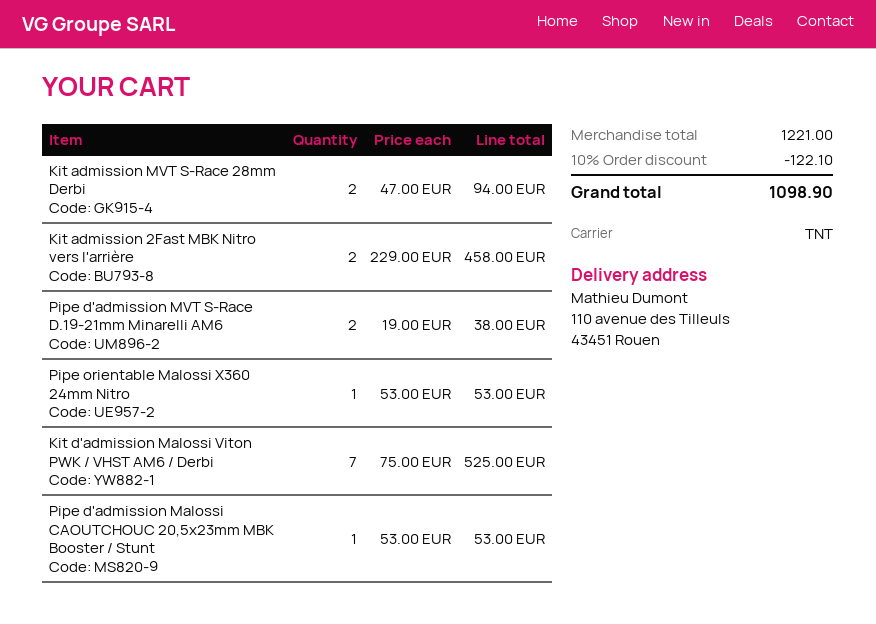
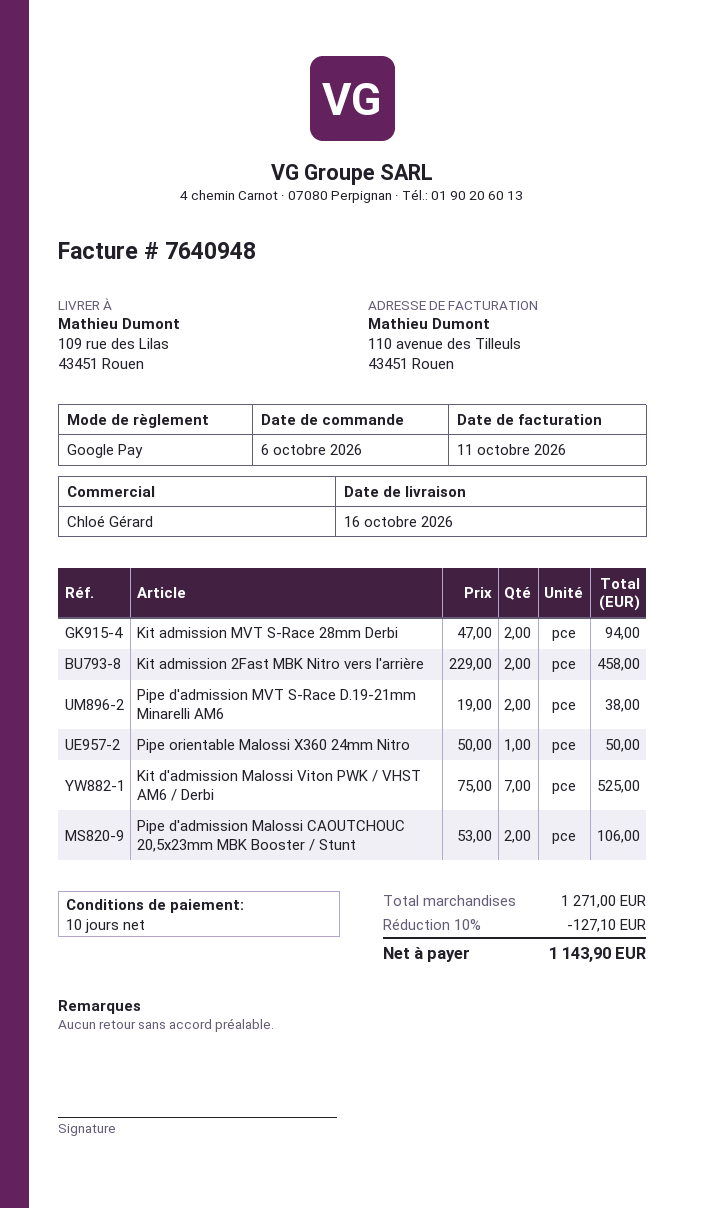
ship to: 110 avenue des Tilleuls, 43451 Rouen -> 109 rue des Lilas, 43451 Rouen
Pipe orientable Malossi X360 24mm Nitro: 1 x 53.00 = 53.00 -> 1 x 50.00 = 50.00
Pipe d'admission Malossi CAOUTCHOUC 20,5x23mm MBK Booster / Stunt: 1 x 53.00 = 53.00 -> 2 x 53.00 = 106.00
subtotal: 1221.00 -> 1271.00
discount: 10% = 122.10 -> 10% = 127.10
total: 1098.90 -> 1143.90

